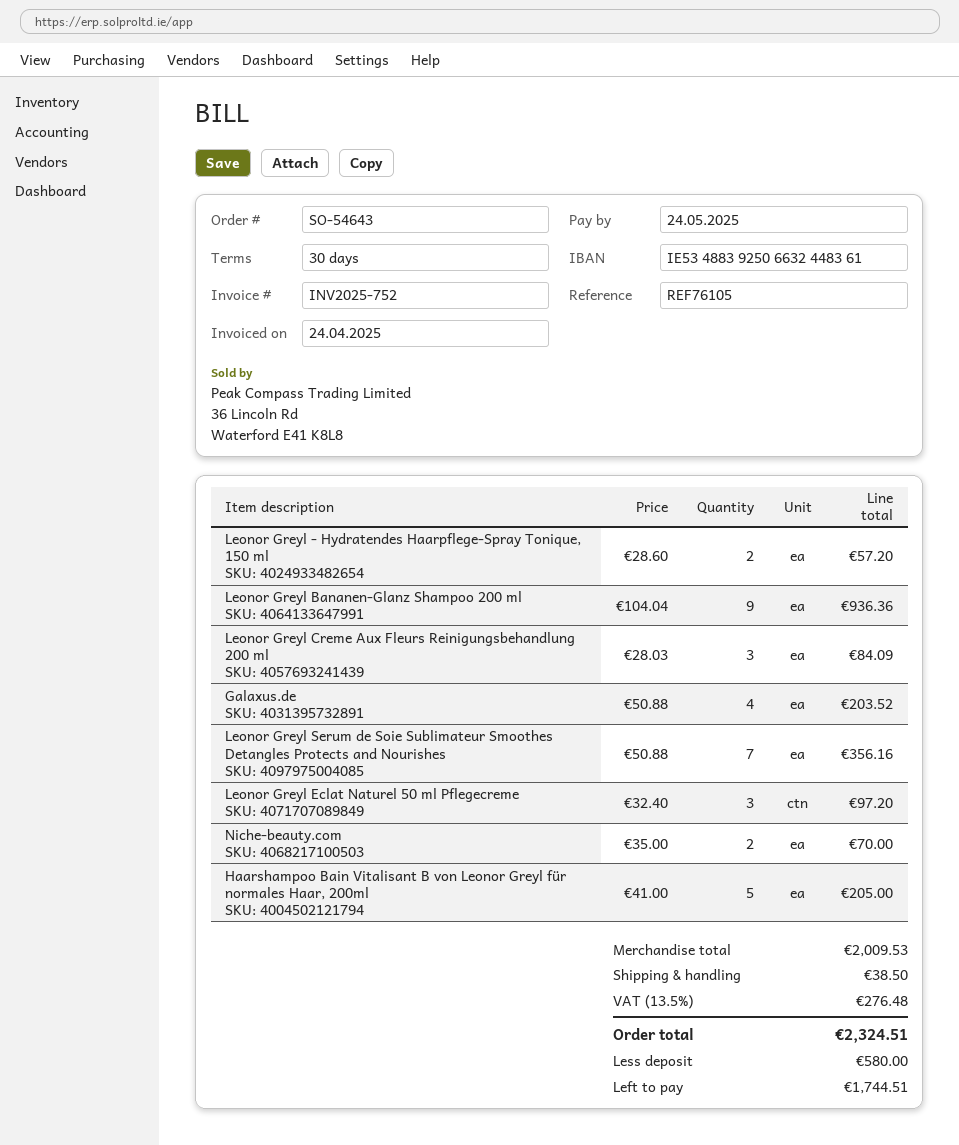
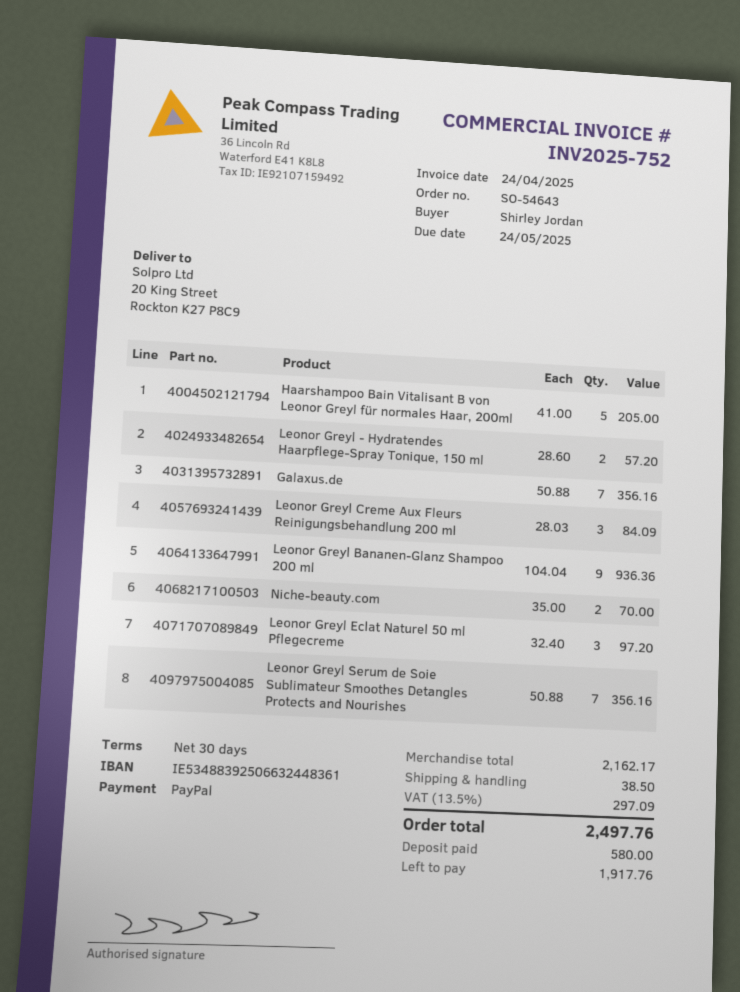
Galaxus.de: 4 x 50.88 = 203.52 -> 7 x 50.88 = 356.16
subtotal: 2009.53 -> 2162.17
tax: 13.5% = 276.48 -> 13.5% = 297.09
total: 2324.51 -> 2497.76
balance: 1744.51 -> 1917.76

